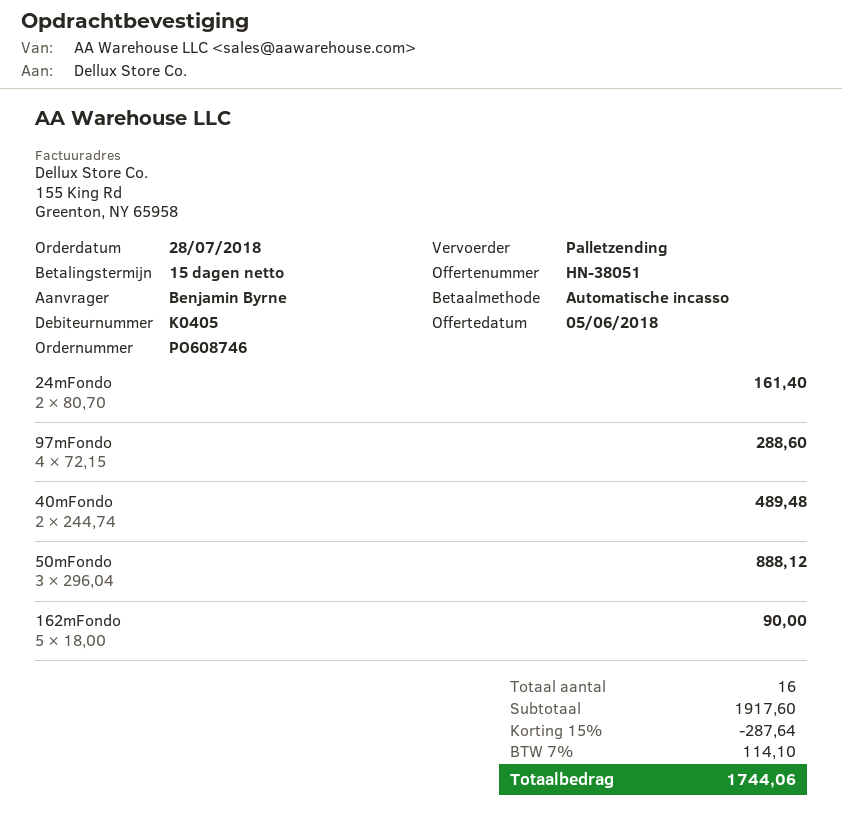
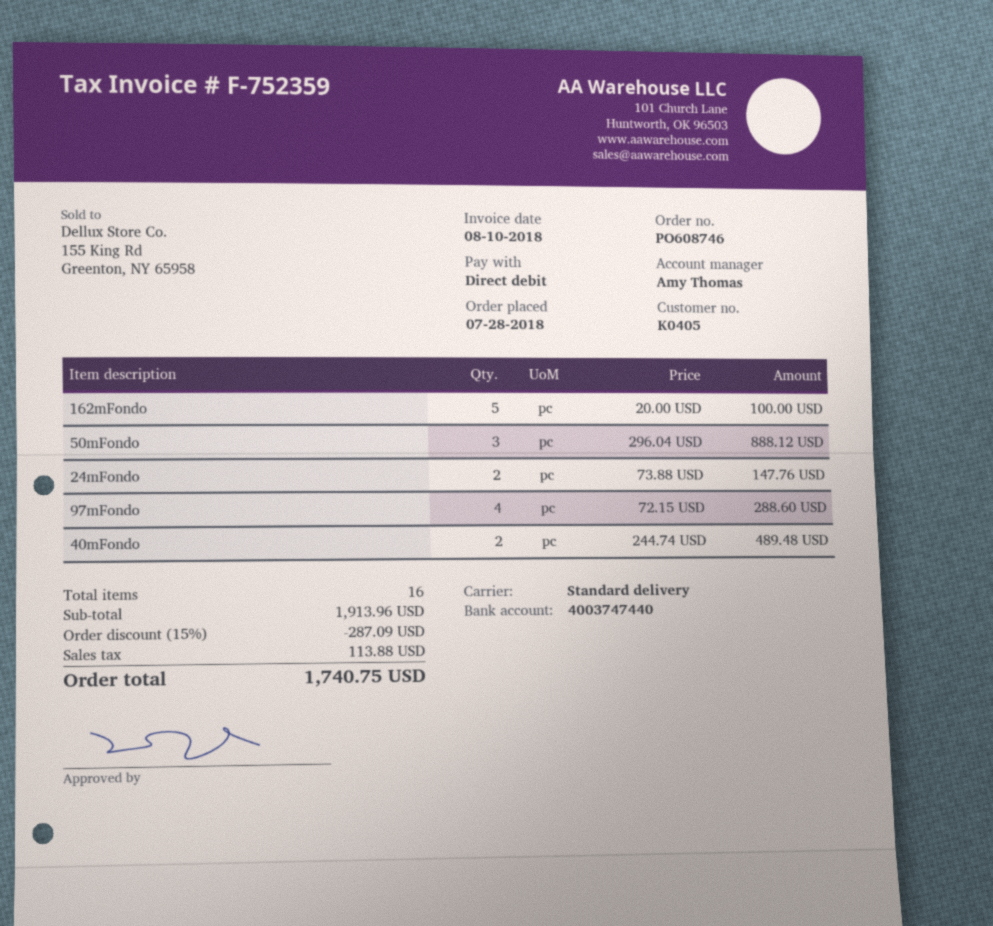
shipping method: pallet freight -> standard
24mFondo: 2 x 80.70 = 161.40 -> 2 x 73.88 = 147.76
162mFondo: 5 x 18.00 = 90.00 -> 5 x 20.00 = 100.00
subtotal: 1917.60 -> 1913.96
discount: 15% = 287.64 -> 15% = 287.09
tax: 114.10 -> 113.88
total: 1744.06 -> 1740.75

